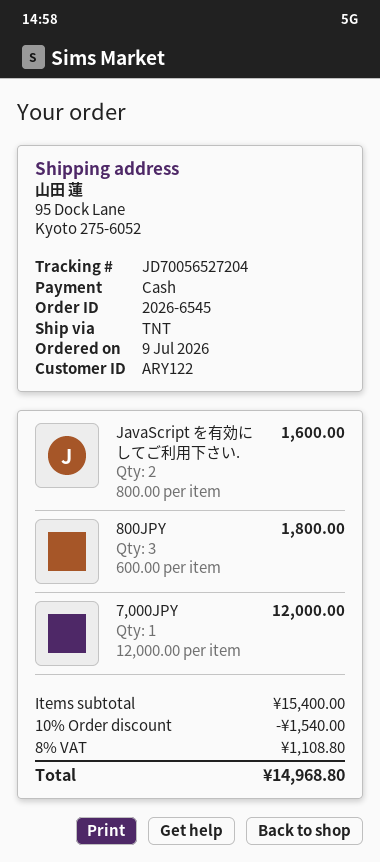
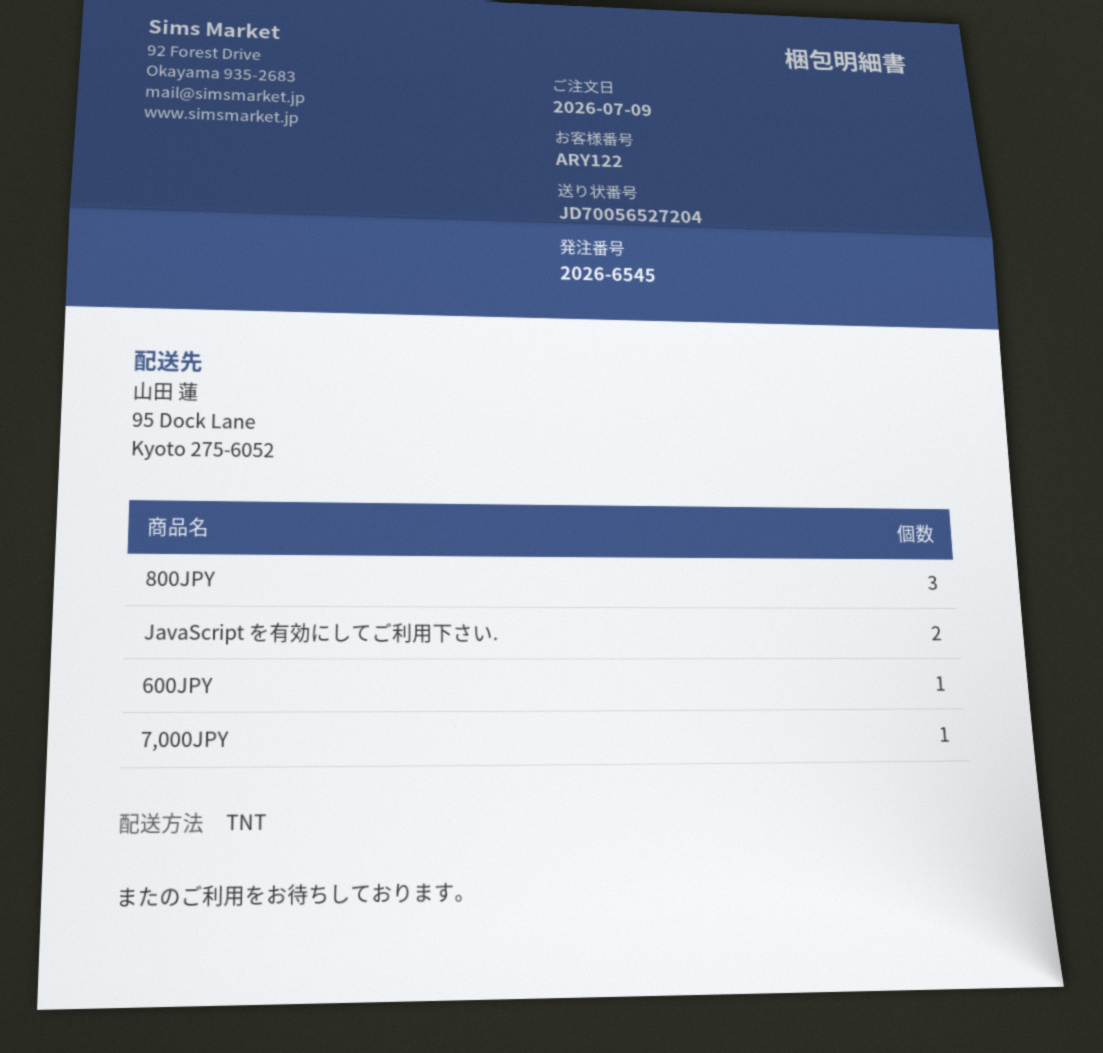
600JPY: none -> 1

